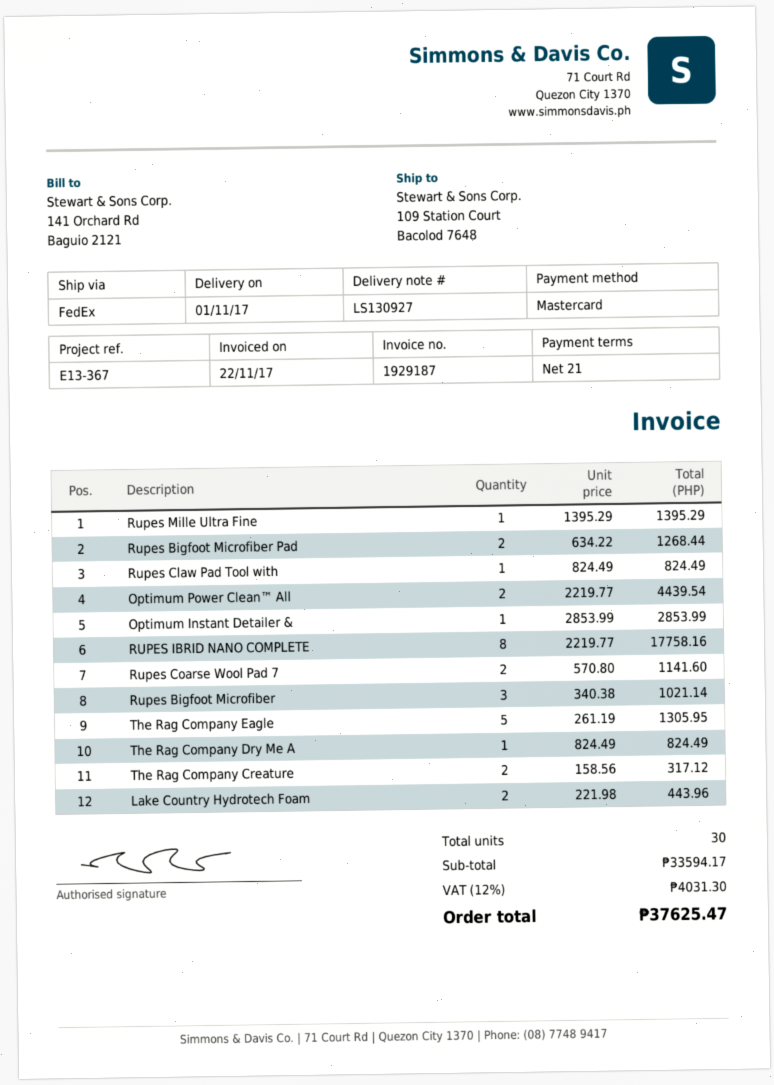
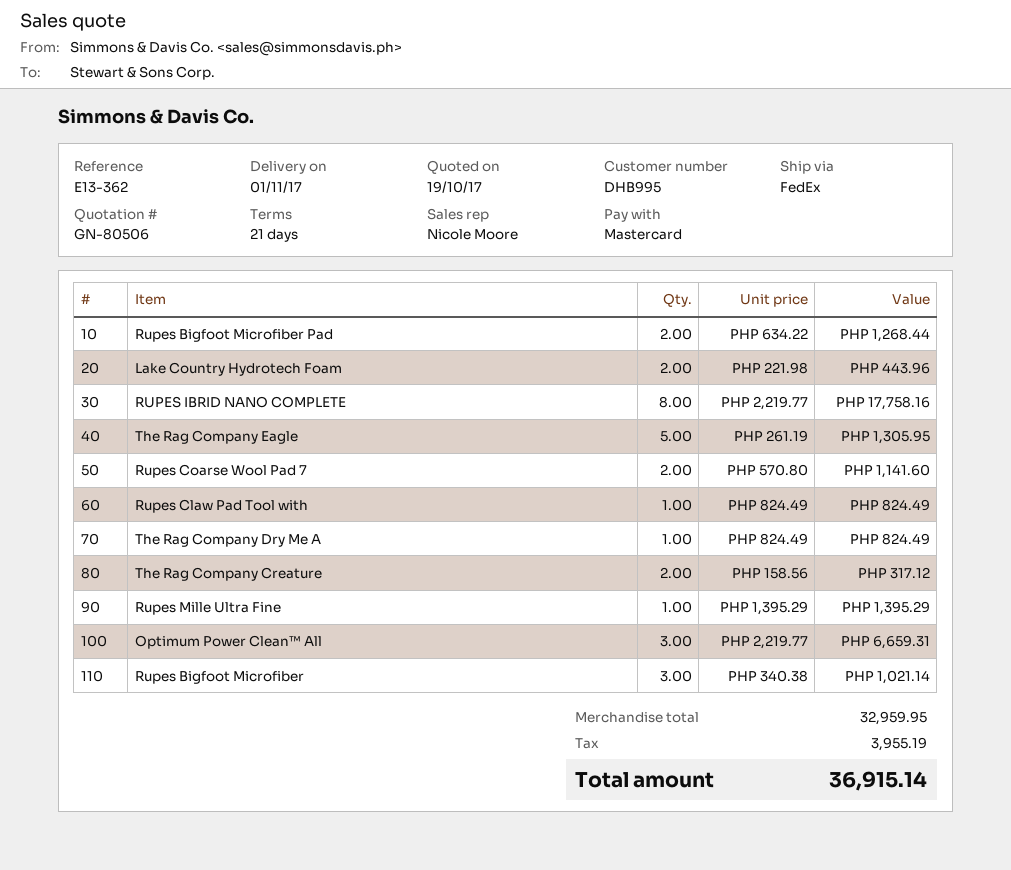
reference: E13-367 -> E13-362
Optimum Power Clean™ All: 2 x 2219.77 = 4439.54 -> 3 x 2219.77 = 6659.31
Optimum Instant Detailer &: 1 x 2853.99 = 2853.99 -> none
subtotal: 33594.17 -> 32959.95
tax: 4031.30 -> 3955.19
total: 37625.47 -> 36915.14

